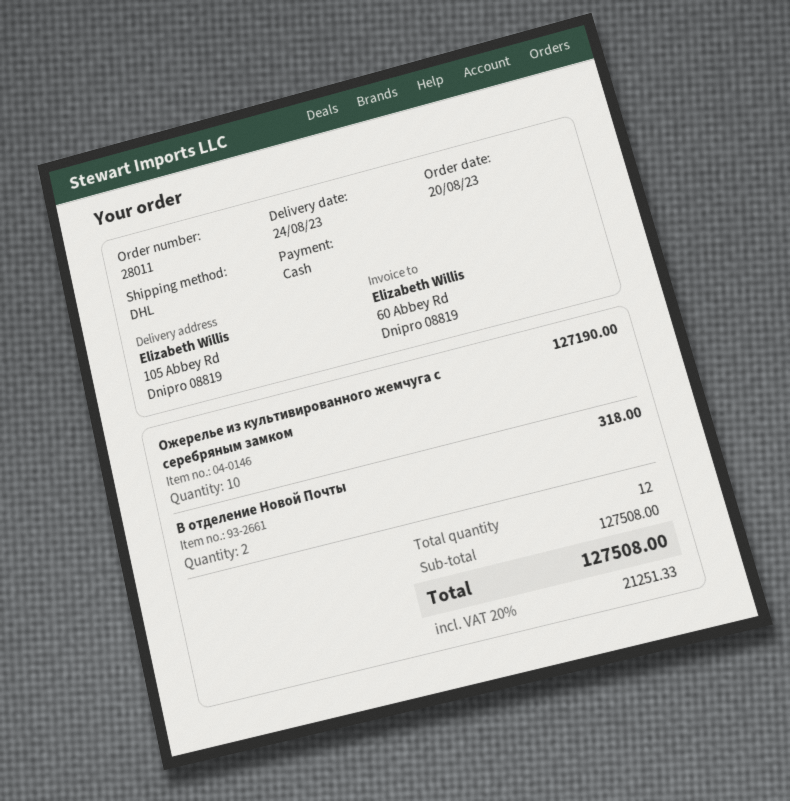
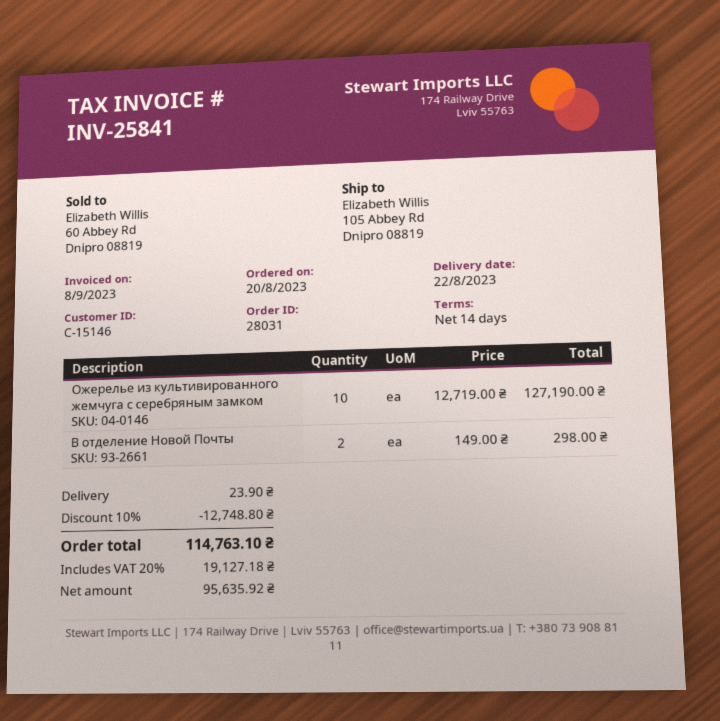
order number: 28011 -> 28031
delivery date: 2023-08-24 -> 2023-08-22
В отделение Новой Почты: 2 for 318.00 -> 2 for 298.00
discount: none -> 10% = 12748.80
shipping: none -> 23.90
tax: 20% = 21251.33 -> 20% = 19127.18
total: 127508.00 -> 114763.10

